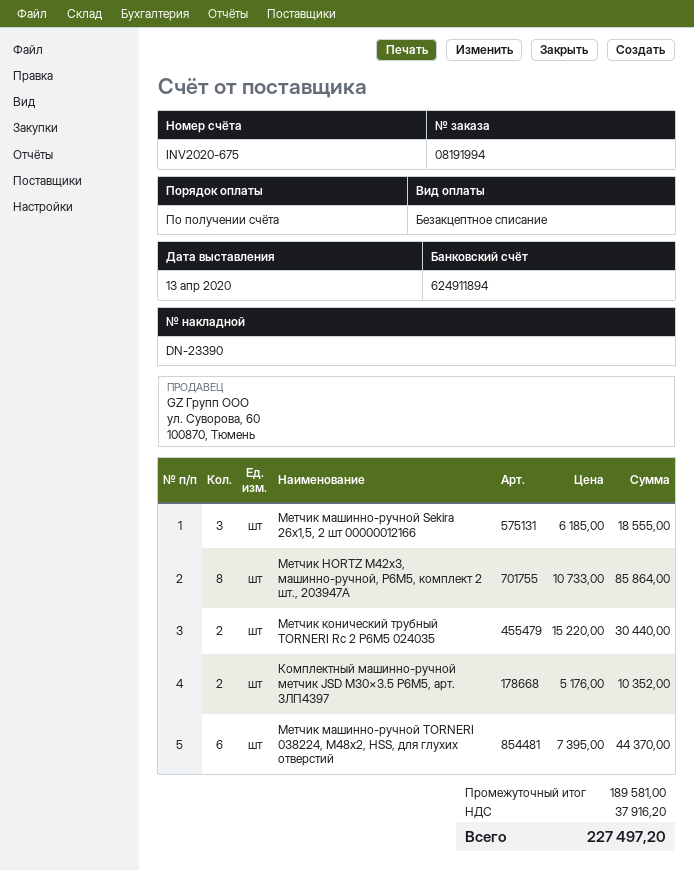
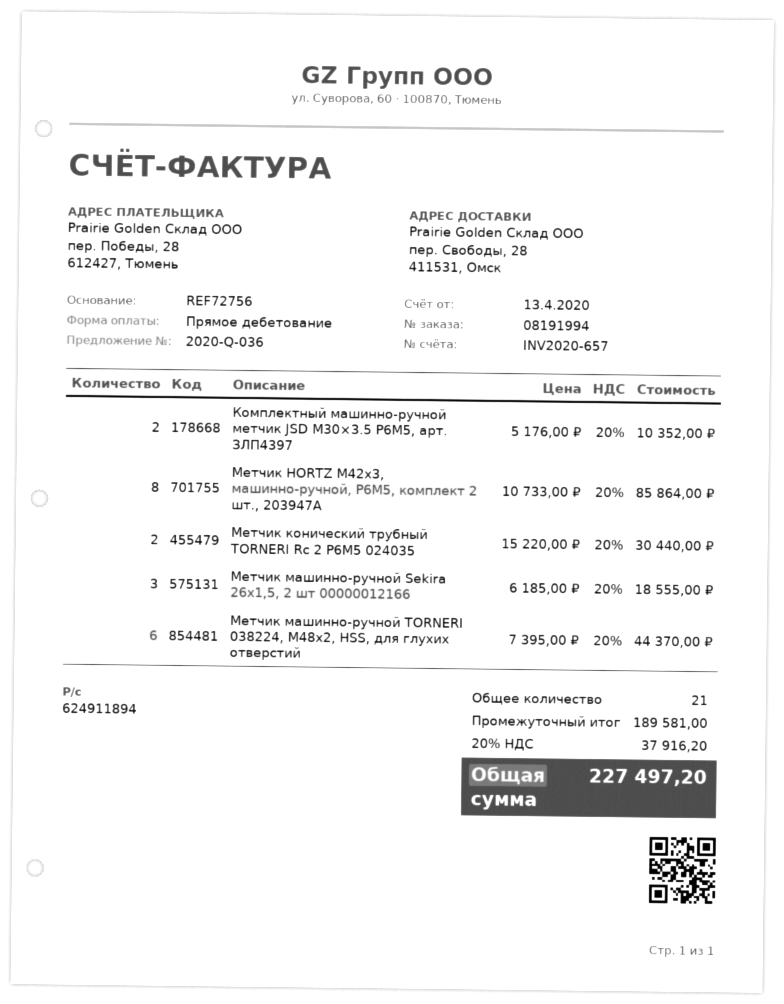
invoice number: INV2020-675 -> INV2020-657

